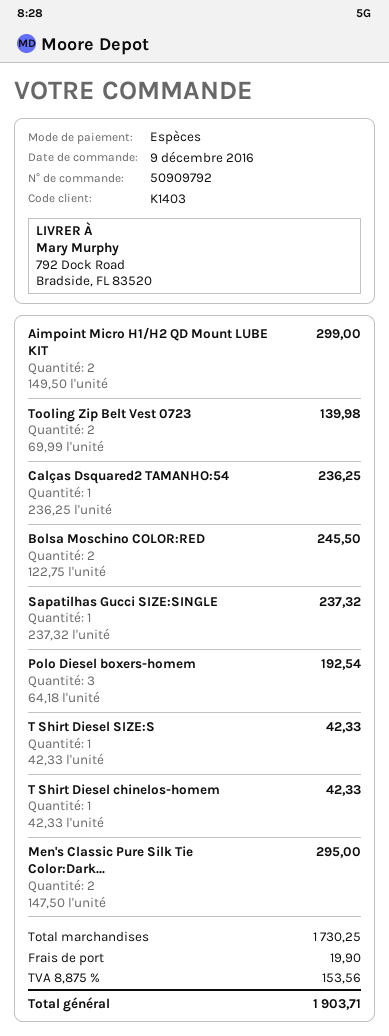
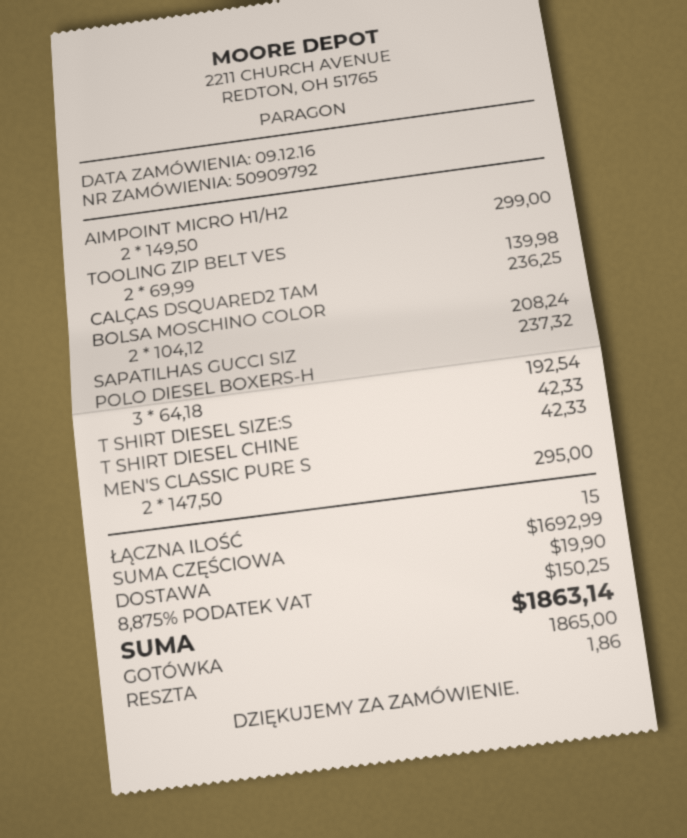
Bolsa Moschino COLOR:RED: 2 x 122.75 = 245.50 -> 2 x 104.12 = 208.24
subtotal: 1730.25 -> 1692.99
tax: 8.875% = 153.56 -> 8.875% = 150.25
total: 1903.71 -> 1863.14

